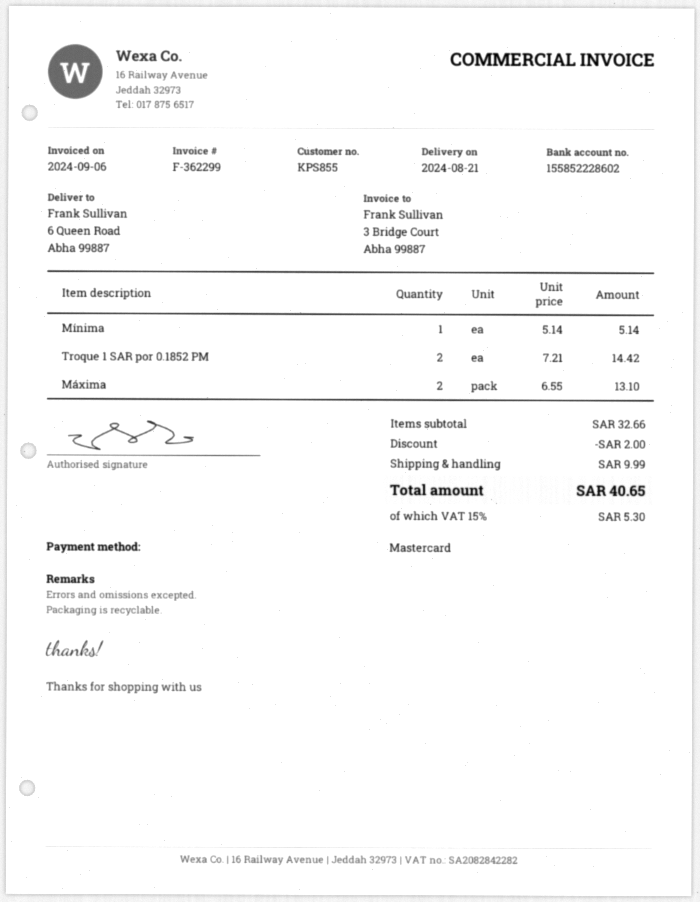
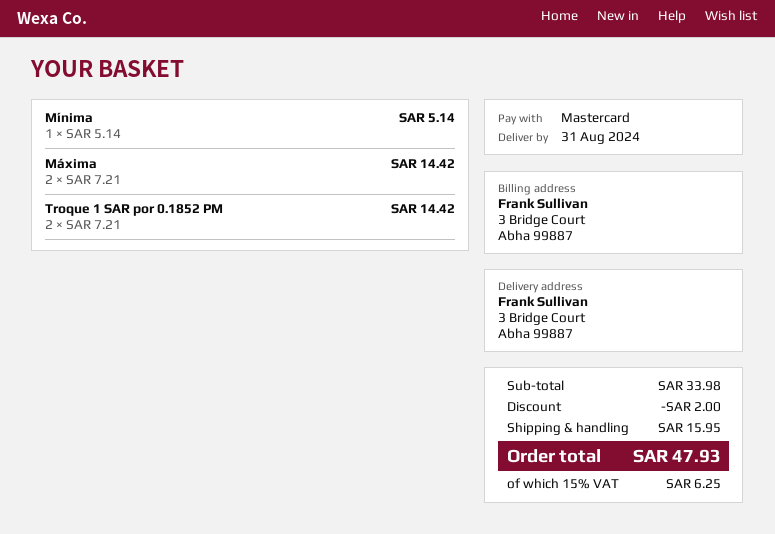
delivery date: 2024-08-21 -> 2024-08-31
ship to: 6 Queen Road, Abha 99887 -> 3 Bridge Court, Abha 99887
Máxima: 2 x 6.55 = 13.10 -> 2 x 7.21 = 14.42
subtotal: 32.66 -> 33.98
shipping: 9.99 -> 15.95
tax: 15% = 5.30 -> 15% = 6.25
total: 40.65 -> 47.93

